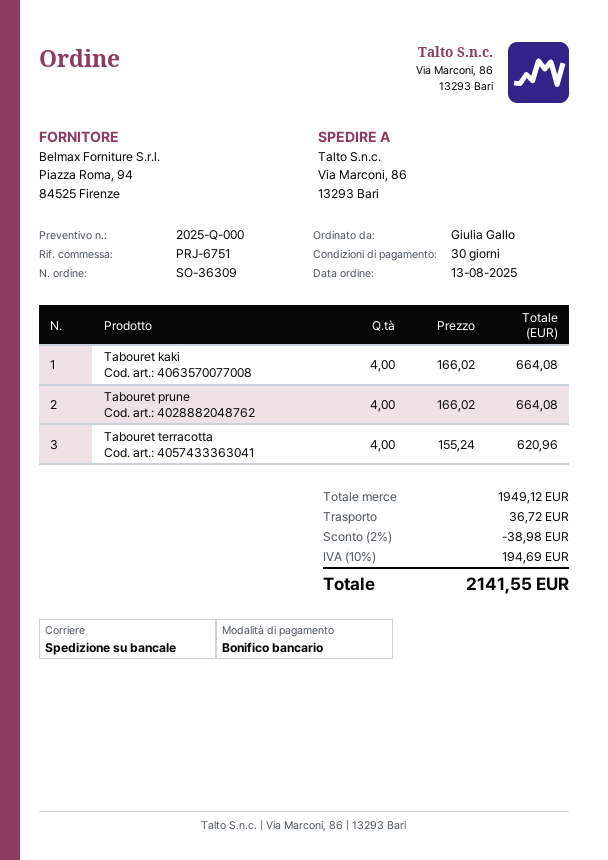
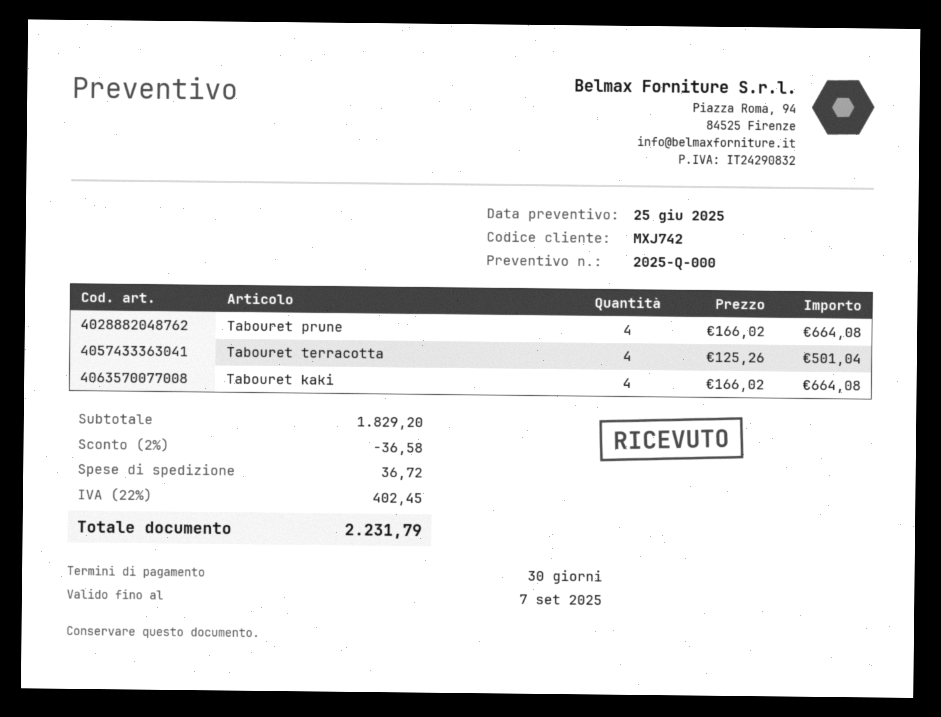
Tabouret terracotta: 4 x 155.24 = 620.96 -> 4 x 125.26 = 501.04
subtotal: 1949.12 -> 1829.20
discount: 2% = 38.98 -> 2% = 36.58
tax: 10% = 194.69 -> 22% = 402.45
total: 2141.55 -> 2231.79

